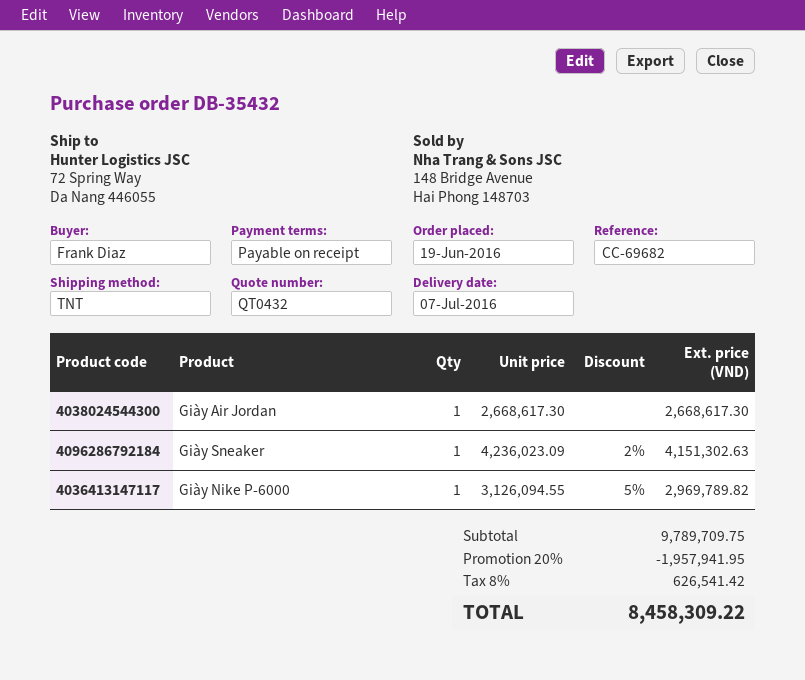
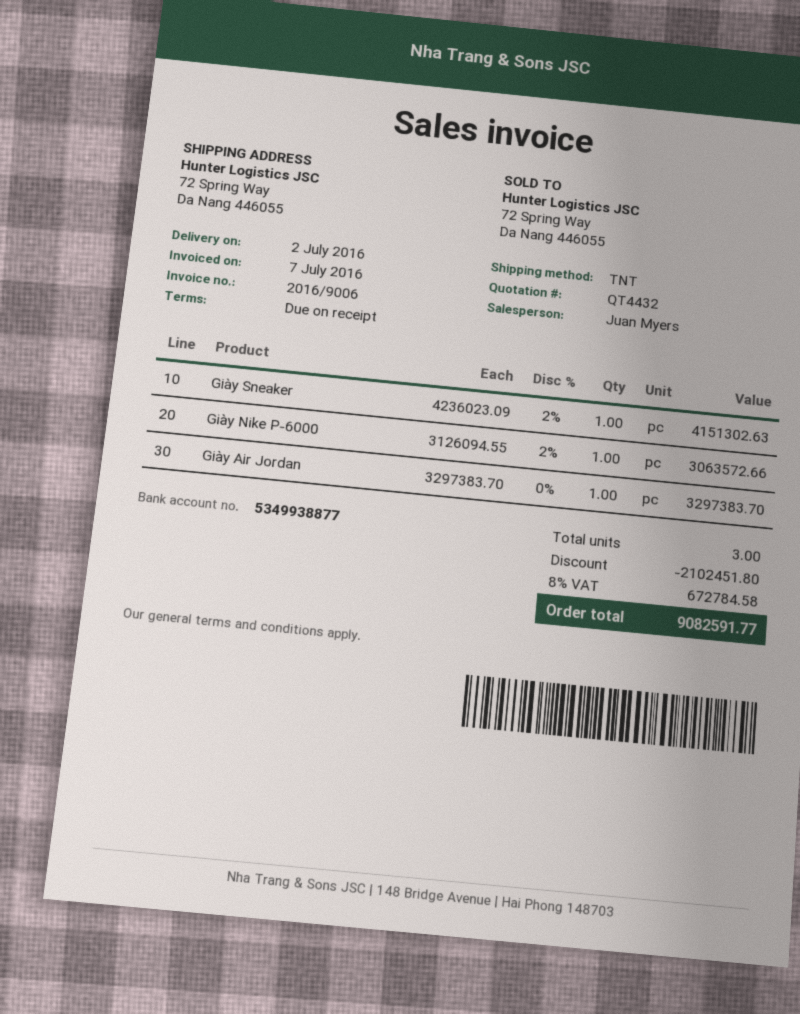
quote number: QT0432 -> QT4432
delivery date: 2016-07-07 -> 2016-07-02
Giày Air Jordan: 1 x 2668617.30 = 2668617.30 -> 1 x 3297383.70 = 3297383.70
Giày Nike P-6000: 1 x 3126094.55 - 5% = 2969789.82 -> 1 x 3126094.55 - 2% = 3063572.66
discount: 1957941.95 -> 2102451.80
tax: 8% = 626541.42 -> 8% = 672784.58
total: 8458309.22 -> 9082591.77

